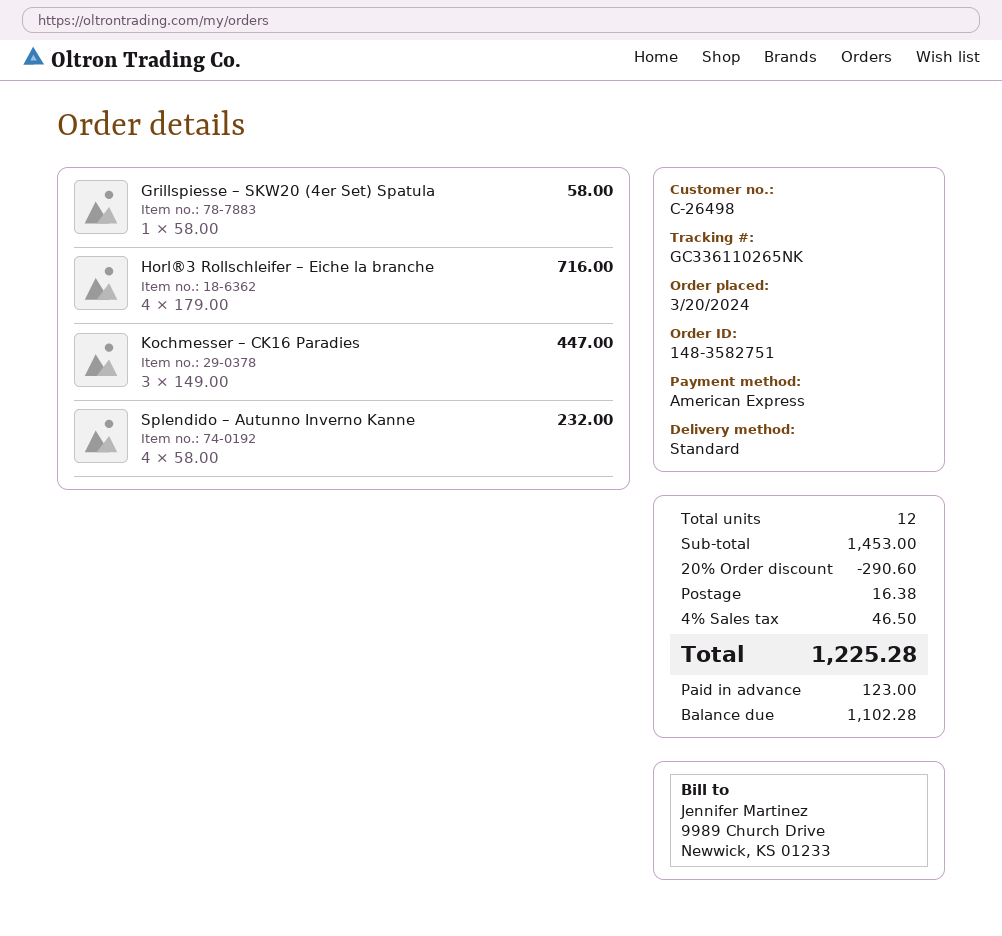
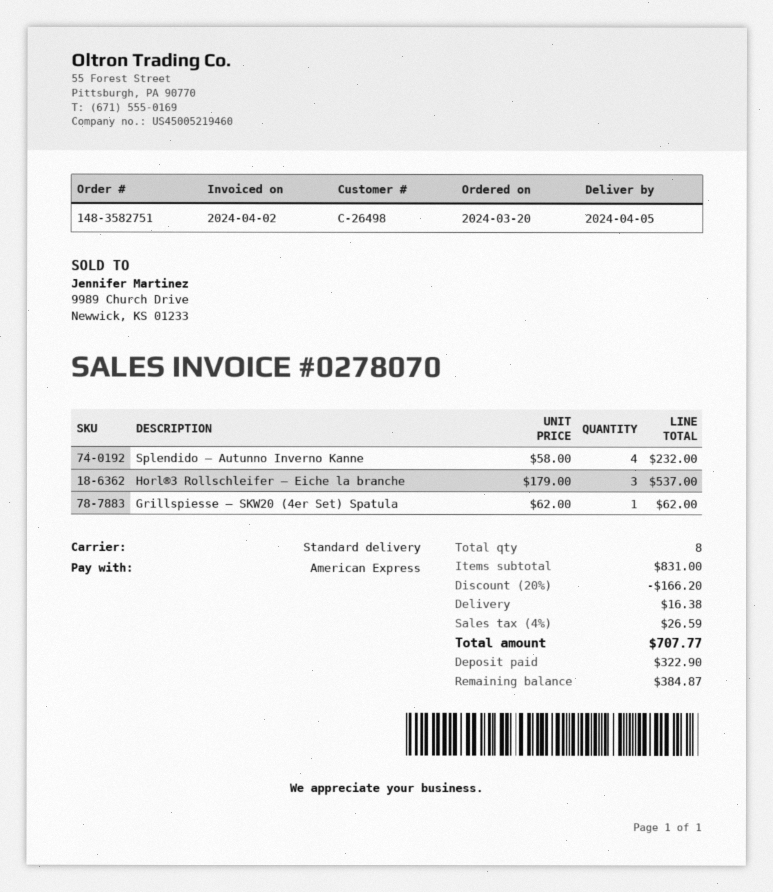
Grillspiesse – SKW20 (4er Set) Spatula: 1 x 58.00 = 58.00 -> 1 x 62.00 = 62.00
Horl®3 Rollschleifer – Eiche la branche: 4 x 179.00 = 716.00 -> 3 x 179.00 = 537.00
Kochmesser – CK16 Paradies: 3 x 149.00 = 447.00 -> none
total quantity: 12 -> 8
subtotal: 1453.00 -> 831.00
discount: 20% = 290.60 -> 20% = 166.20
tax: 4% = 46.50 -> 4% = 26.59
total: 1225.28 -> 707.77
deposit: 123.00 -> 322.90
balance: 1102.28 -> 384.87

